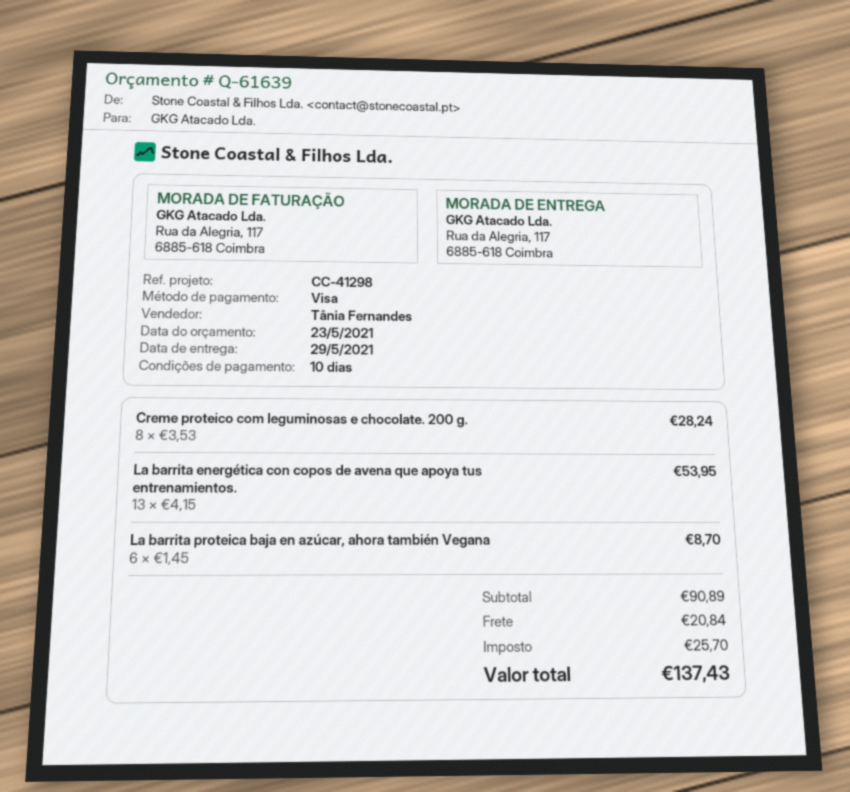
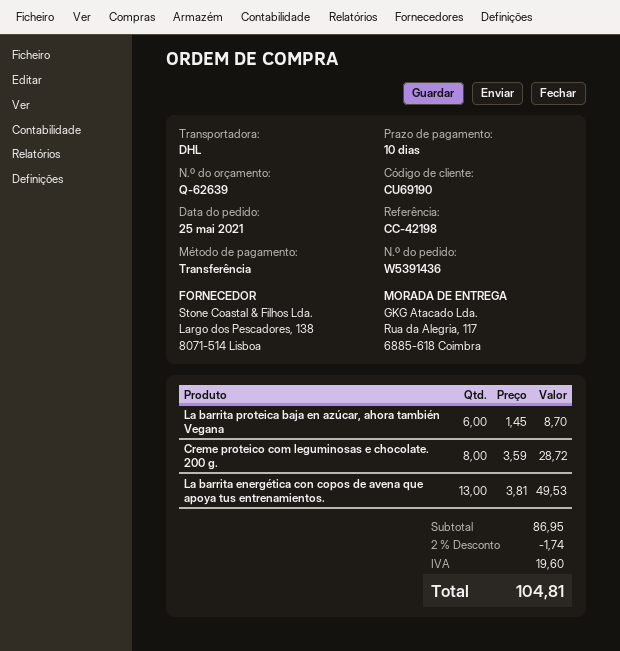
quote number: Q-61639 -> Q-62639
reference: CC-41298 -> CC-42198
payment method: Visa -> bank transfer
Creme proteico com leguminosas e chocolate. 200 g.: 8 x 3.53 = 28.24 -> 8 x 3.59 = 28.72
La barrita energética con copos de avena que apoya tus entrenamientos.: 13 x 4.15 = 53.95 -> 13 x 3.81 = 49.53
subtotal: 90.89 -> 86.95
discount: none -> 2% = 1.74
shipping: 20.84 -> none
tax: 25.70 -> 19.60
total: 137.43 -> 104.81

